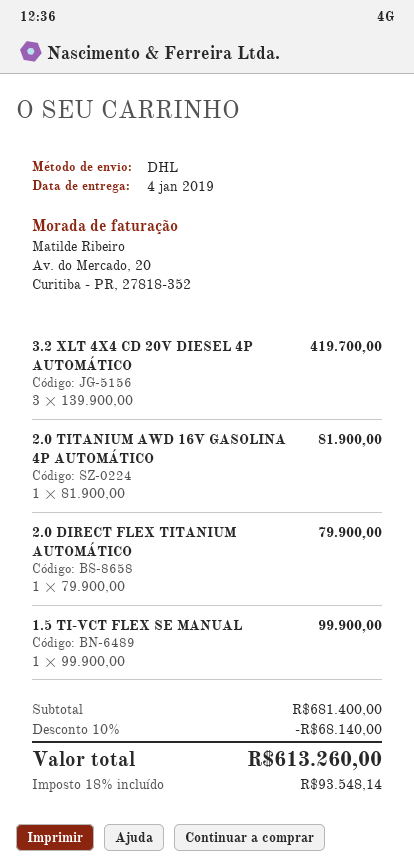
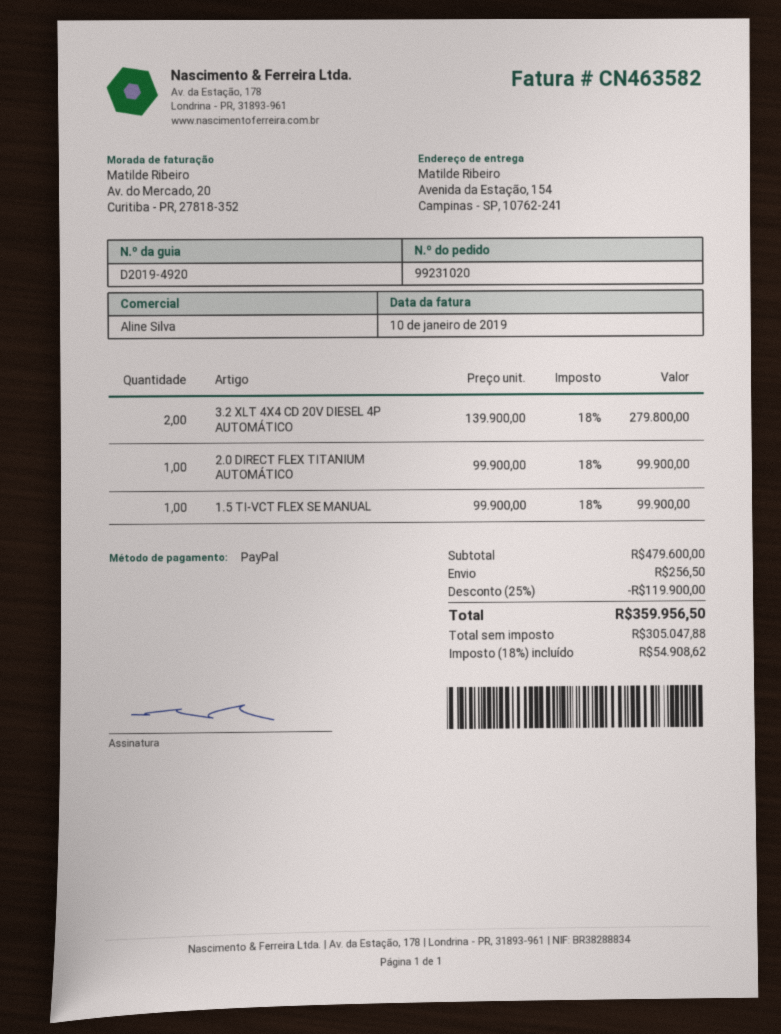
3.2 XLT 4X4 CD 20V DIESEL 4P AUTOMÁTICO: 3 x 139900.00 = 419700.00 -> 2 x 139900.00 = 279800.00
2.0 TITANIUM AWD 16V GASOLINA 4P AUTOMÁTICO: 1 x 81900.00 = 81900.00 -> none
2.0 DIRECT FLEX TITANIUM AUTOMÁTICO: 1 x 79900.00 = 79900.00 -> 1 x 99900.00 = 99900.00
subtotal: 681400.00 -> 479600.00
discount: 10% = 68140.00 -> 25% = 119900.00
shipping: none -> 256.50
tax: 18% = 93548.14 -> 18% = 54908.62
total: 613260.00 -> 359956.50

